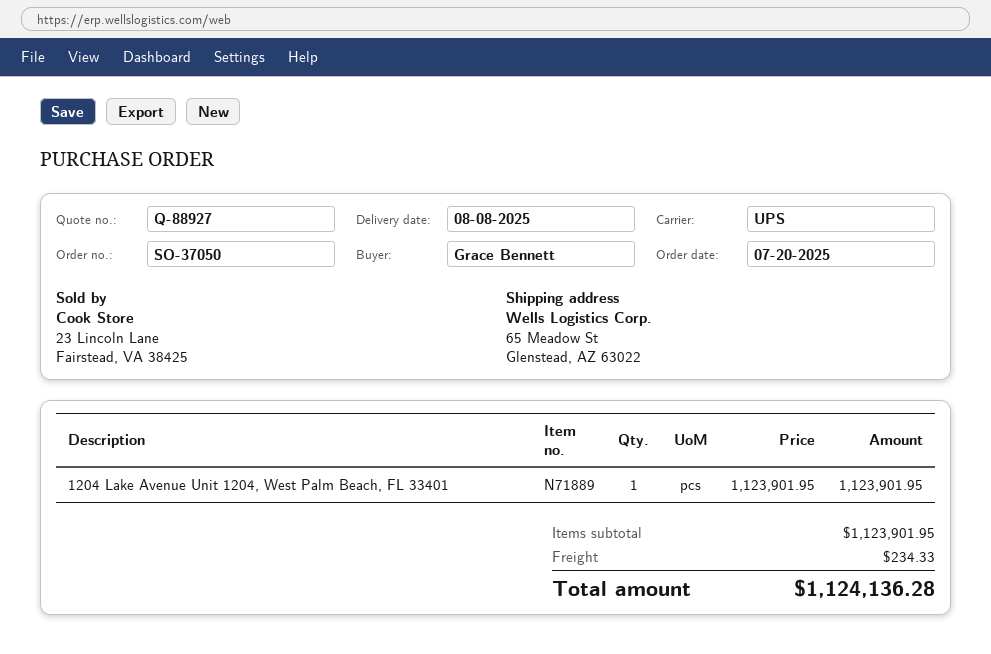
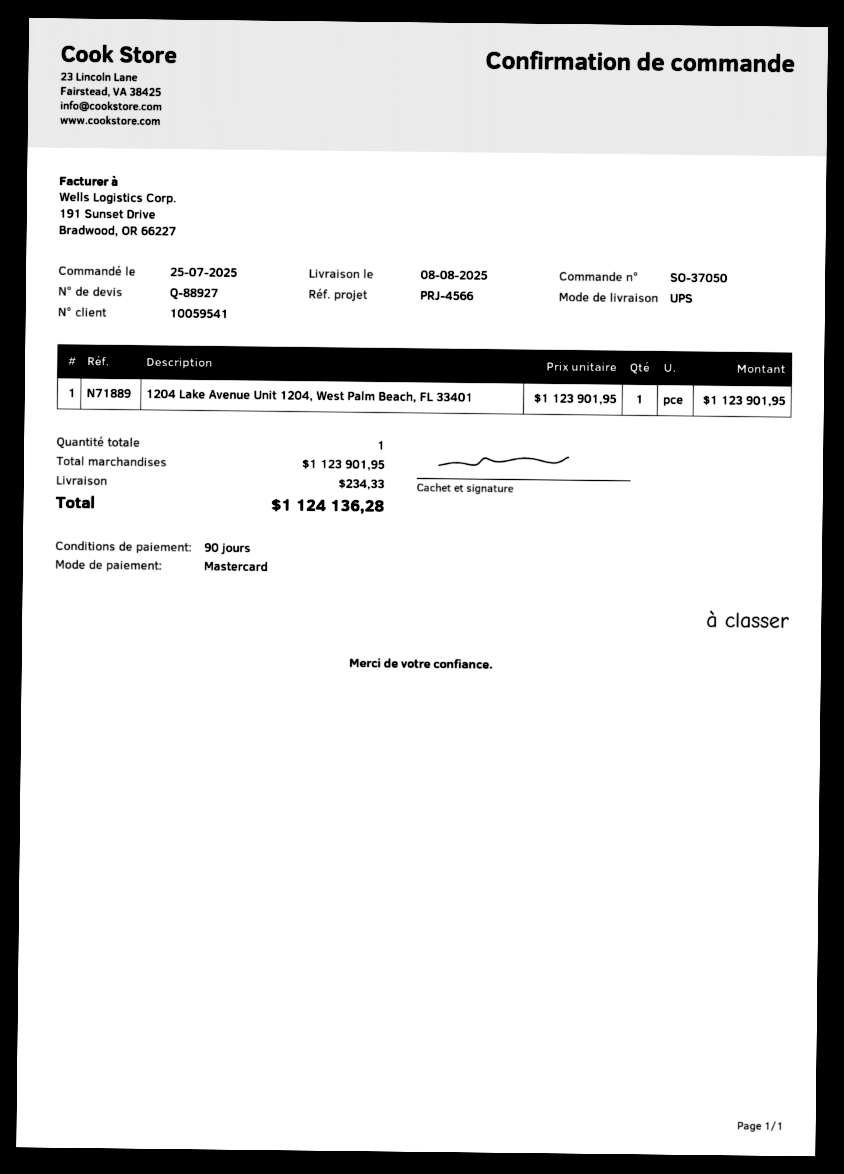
order date: 2025-07-20 -> 2025-07-25

